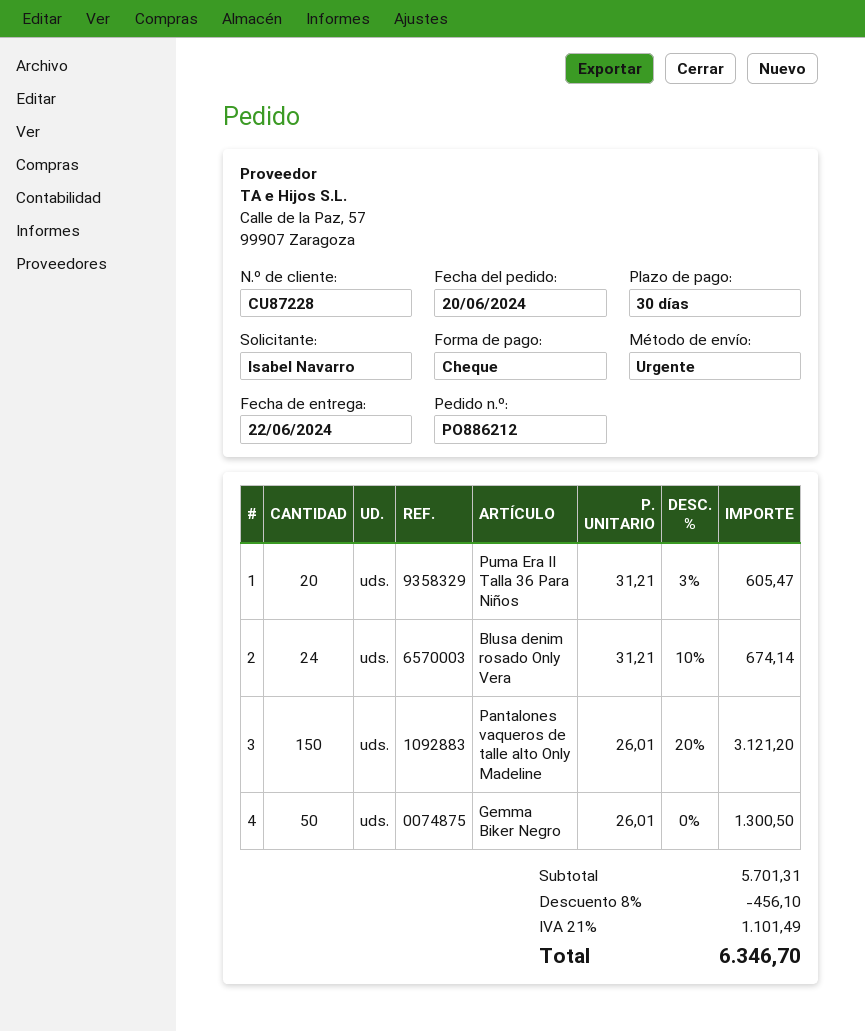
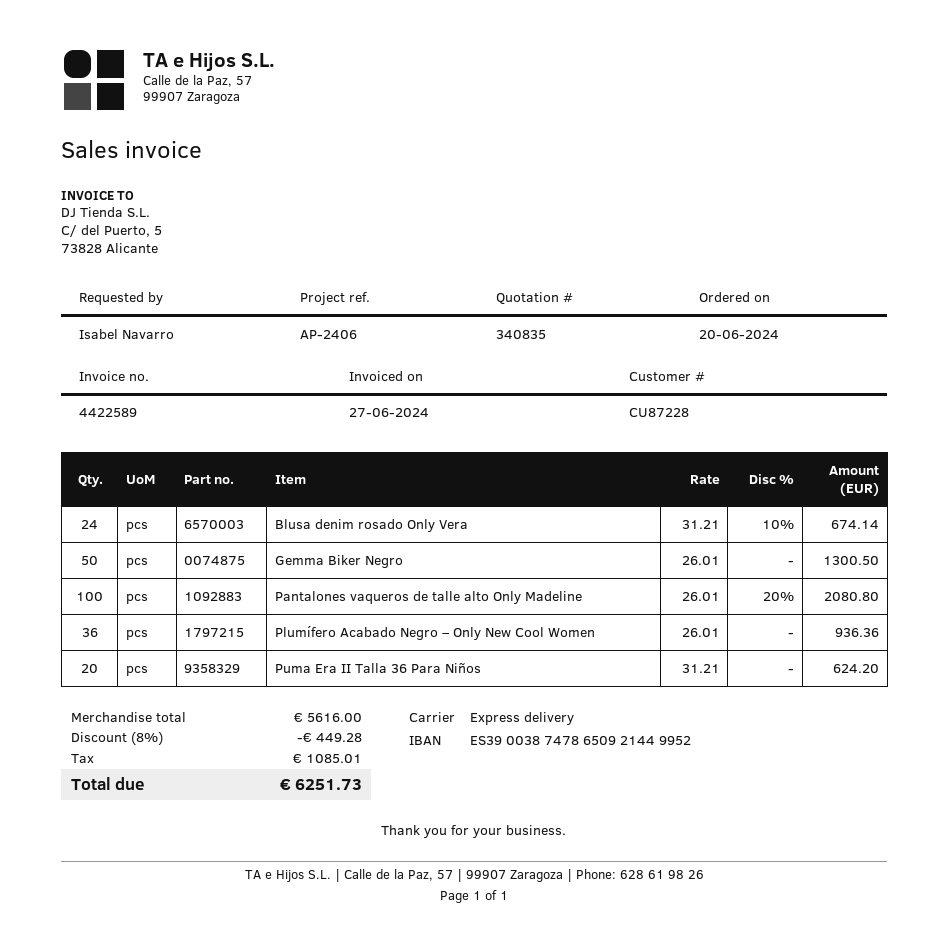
Puma Era II Talla 36 Para Niños: 20 x 31.21 - 3% = 605.47 -> 20 x 31.21 = 624.20
Pantalones vaqueros de talle alto Only Madeline: 150 x 26.01 - 20% = 3121.20 -> 100 x 26.01 - 20% = 2080.80
Plumífero Acabado Negro – Only New Cool Women: none -> 36 x 26.01 = 936.36
subtotal: 5701.31 -> 5616.00
discount: 8% = 456.10 -> 8% = 449.28
tax: 1101.49 -> 1085.01
total: 6346.70 -> 6251.73

